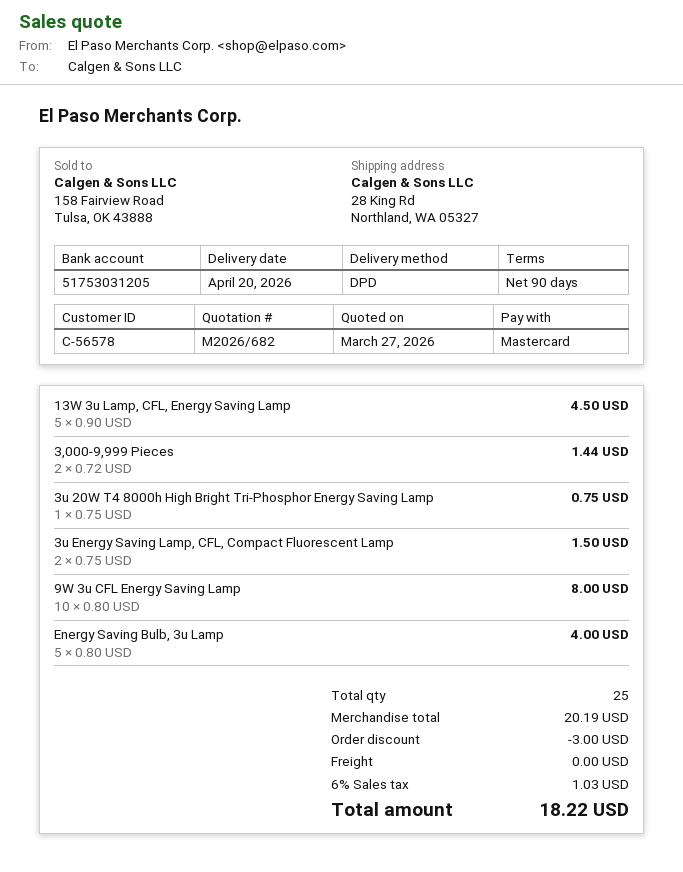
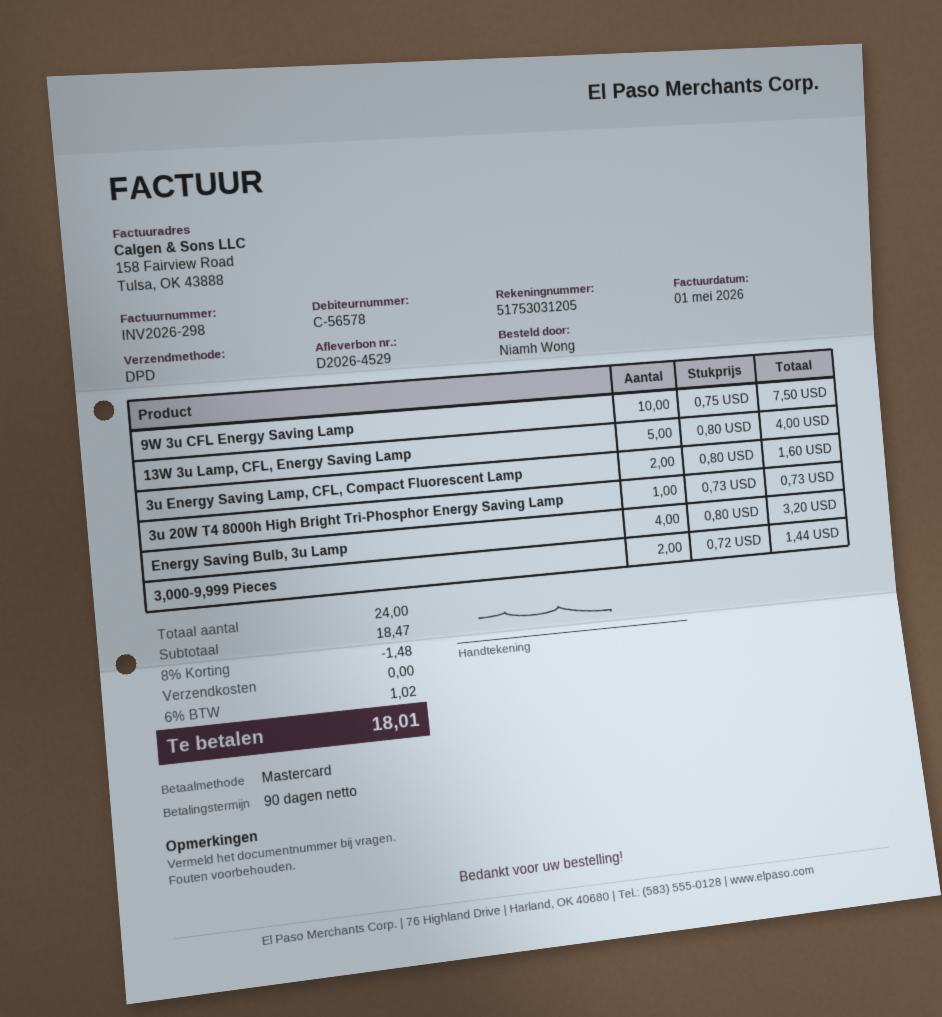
13W 3u Lamp, CFL, Energy Saving Lamp: 5 x 0.90 = 4.50 -> 5 x 0.80 = 4.00
3u 20W T4 8000h High Bright Tri-Phosphor Energy Saving Lamp: 1 x 0.75 = 0.75 -> 1 x 0.73 = 0.73
3u Energy Saving Lamp, CFL, Compact Fluorescent Lamp: 2 x 0.75 = 1.50 -> 2 x 0.80 = 1.60
9W 3u CFL Energy Saving Lamp: 10 x 0.80 = 8.00 -> 10 x 0.75 = 7.50
Energy Saving Bulb, 3u Lamp: 5 x 0.80 = 4.00 -> 4 x 0.80 = 3.20
total quantity: 25 -> 24
subtotal: 20.19 -> 18.47
discount: 3.00 -> 1.48
tax: 6% = 1.03 -> 6% = 1.02
total: 18.22 -> 18.01

